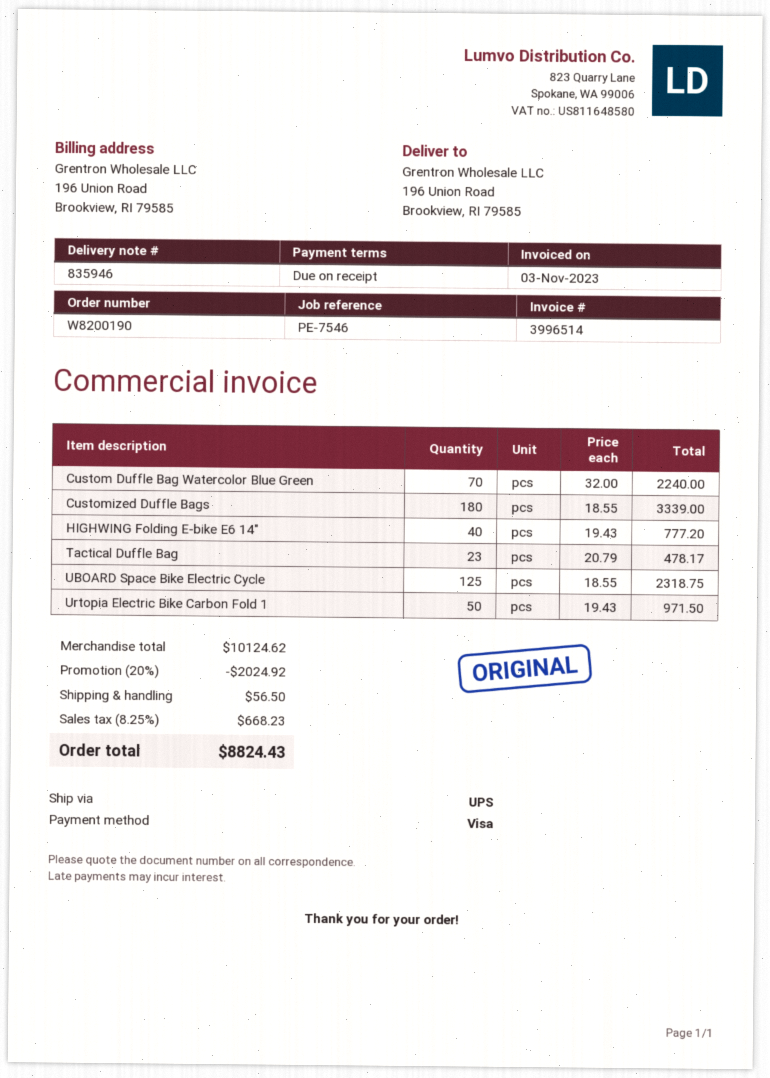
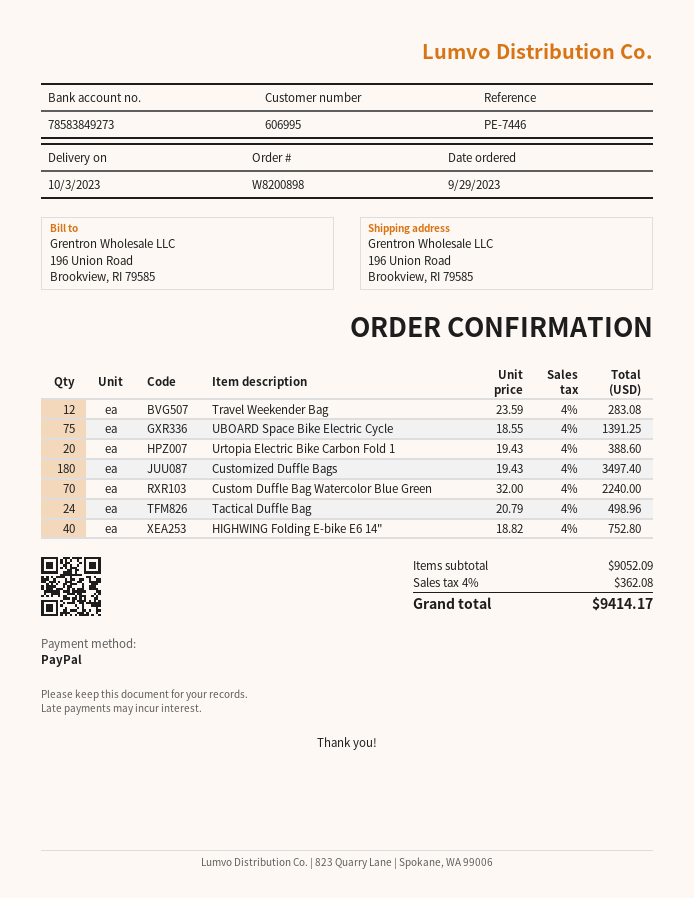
order number: W8200190 -> W8200898
reference: PE-7546 -> PE-7446
payment method: Visa -> PayPal
Customized Duffle Bags: 180 x 18.55 = 3339.00 -> 180 x 19.43 = 3497.40
HIGHWING Folding E-bike E6 14": 40 x 19.43 = 777.20 -> 40 x 18.82 = 752.80
Tactical Duffle Bag: 23 x 20.79 = 478.17 -> 24 x 20.79 = 498.96
UBOARD Space Bike Electric Cycle: 125 x 18.55 = 2318.75 -> 75 x 18.55 = 1391.25
Urtopia Electric Bike Carbon Fold 1: 50 x 19.43 = 971.50 -> 20 x 19.43 = 388.60
Travel Weekender Bag: none -> 12 x 23.59 = 283.08
subtotal: 10124.62 -> 9052.09
discount: 20% = 2024.92 -> none
shipping: 56.50 -> none
tax: 8.25% = 668.23 -> 4% = 362.08
total: 8824.43 -> 9414.17

